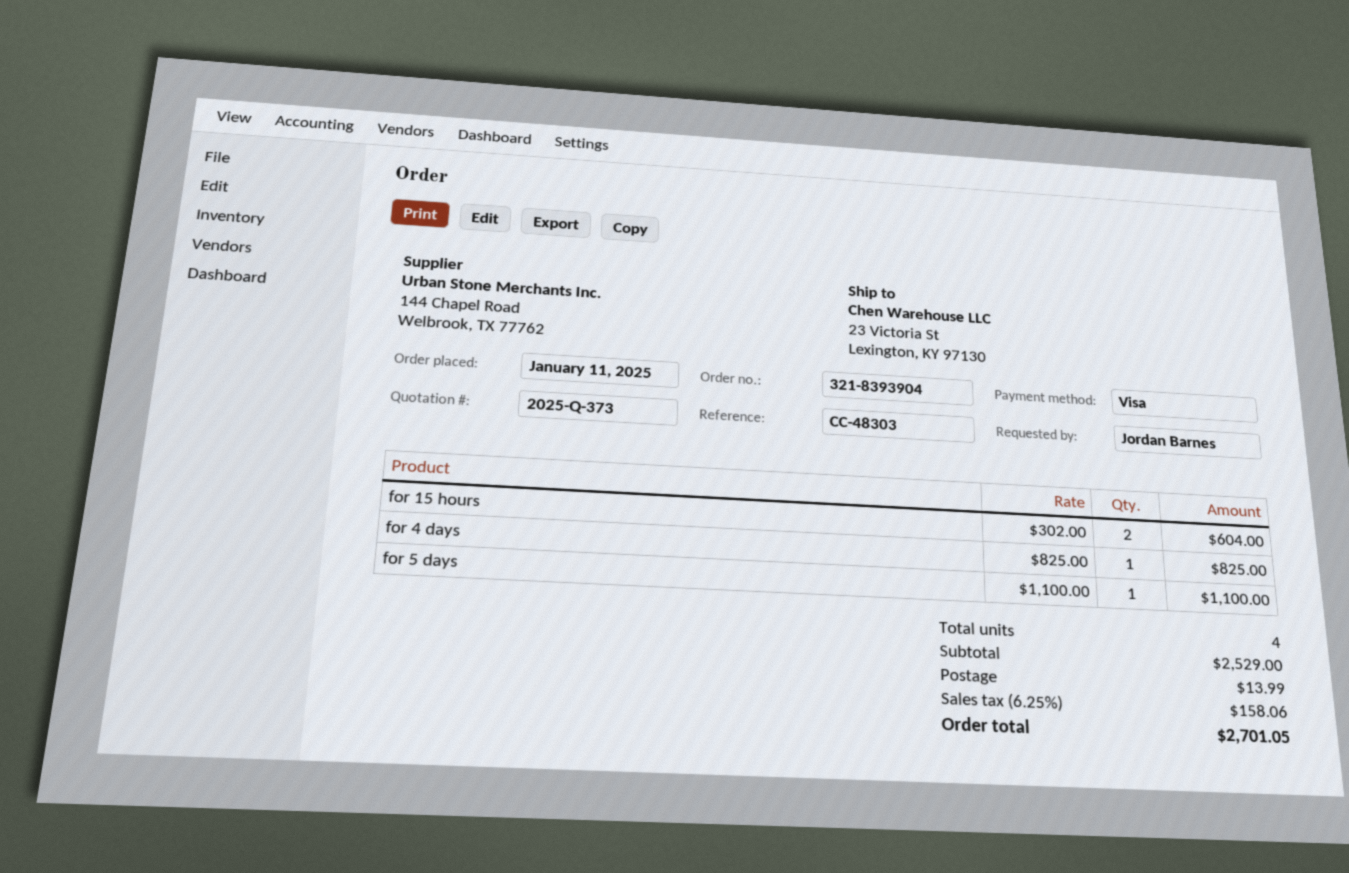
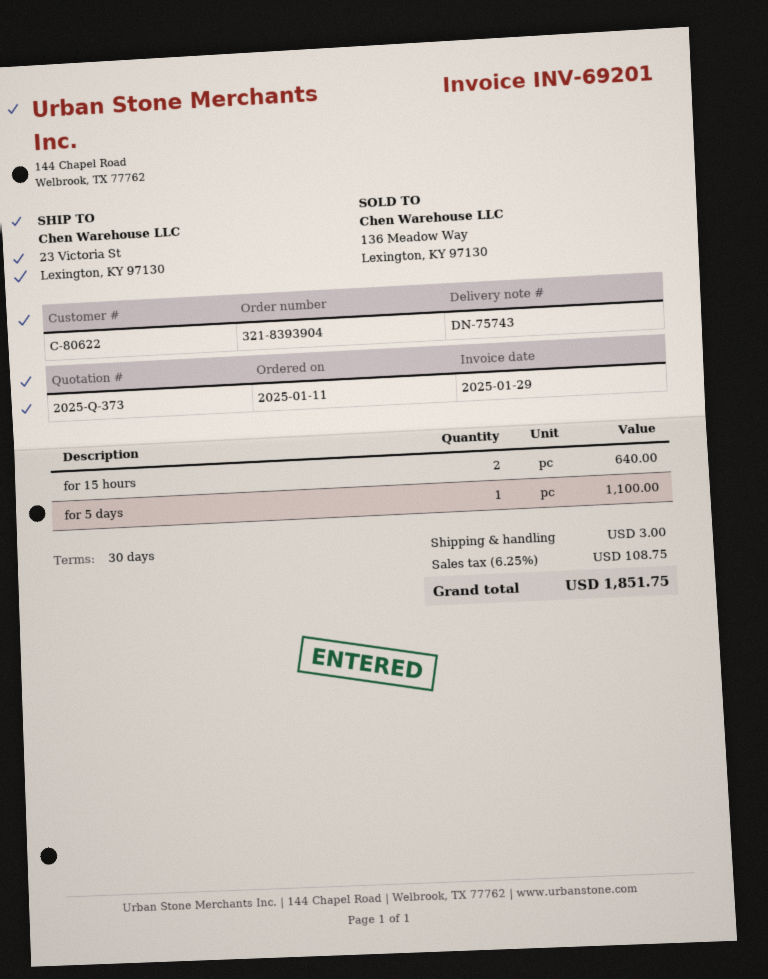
for 15 hours: 2 for 604.00 -> 2 for 640.00
for 4 days: 1 for 825.00 -> none
shipping: 13.99 -> 3.00
tax: 6.25% = 158.06 -> 6.25% = 108.75
total: 2701.05 -> 1851.75

